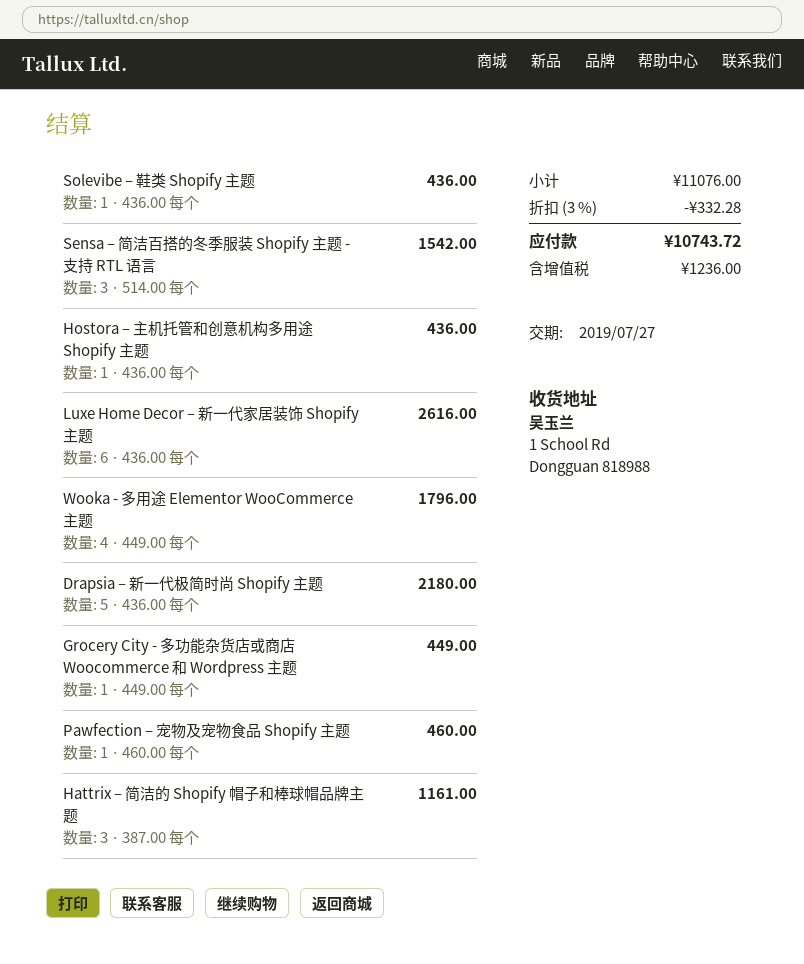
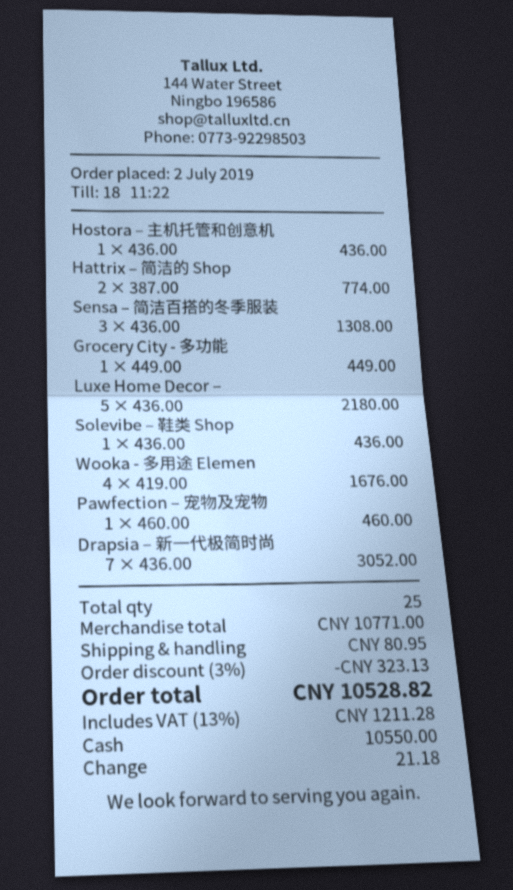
Sensa – 简洁百搭的冬季服装 Shopify 主题 - 支持 RTL 语言: 3 x 514.00 = 1542.00 -> 3 x 436.00 = 1308.00
Luxe Home Decor – 新一代家居装饰 Shopify 主题: 6 x 436.00 = 2616.00 -> 5 x 436.00 = 2180.00
Wooka - 多用途 Elementor WooCommerce 主题: 4 x 449.00 = 1796.00 -> 4 x 419.00 = 1676.00
Drapsia – 新一代极简时尚 Shopify 主题: 5 x 436.00 = 2180.00 -> 7 x 436.00 = 3052.00
Hattrix – 简洁的 Shopify 帽子和棒球帽品牌主题: 3 x 387.00 = 1161.00 -> 2 x 387.00 = 774.00
subtotal: 11076.00 -> 10771.00
discount: 3% = 332.28 -> 3% = 323.13
shipping: none -> 80.95
tax: 1236.00 -> 1211.28
total: 10743.72 -> 10528.82

